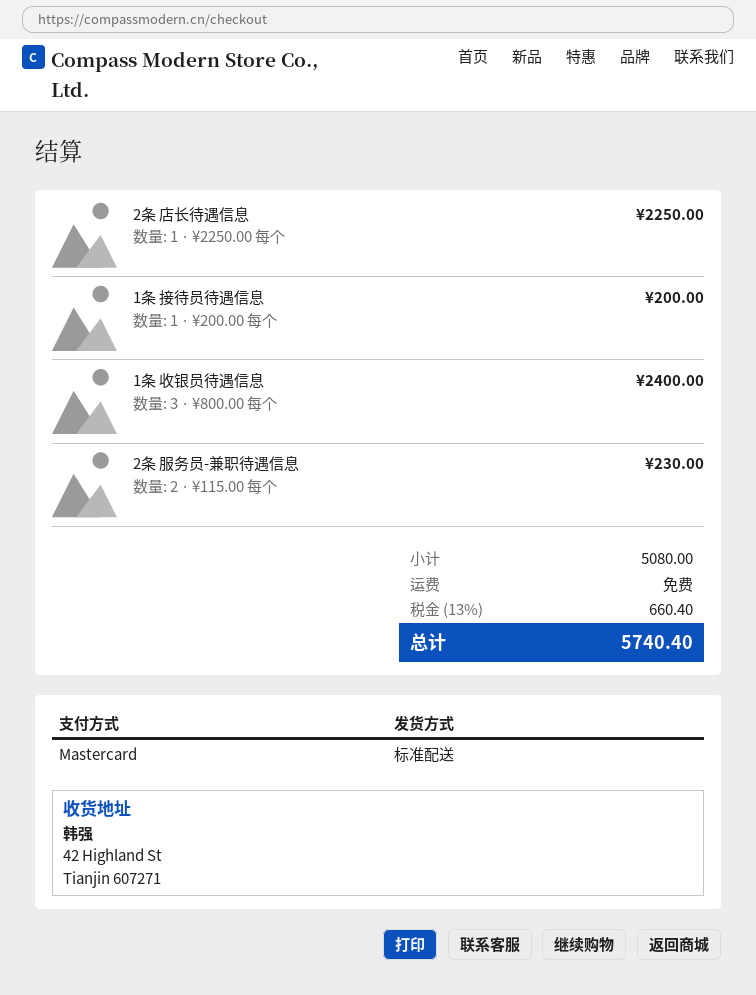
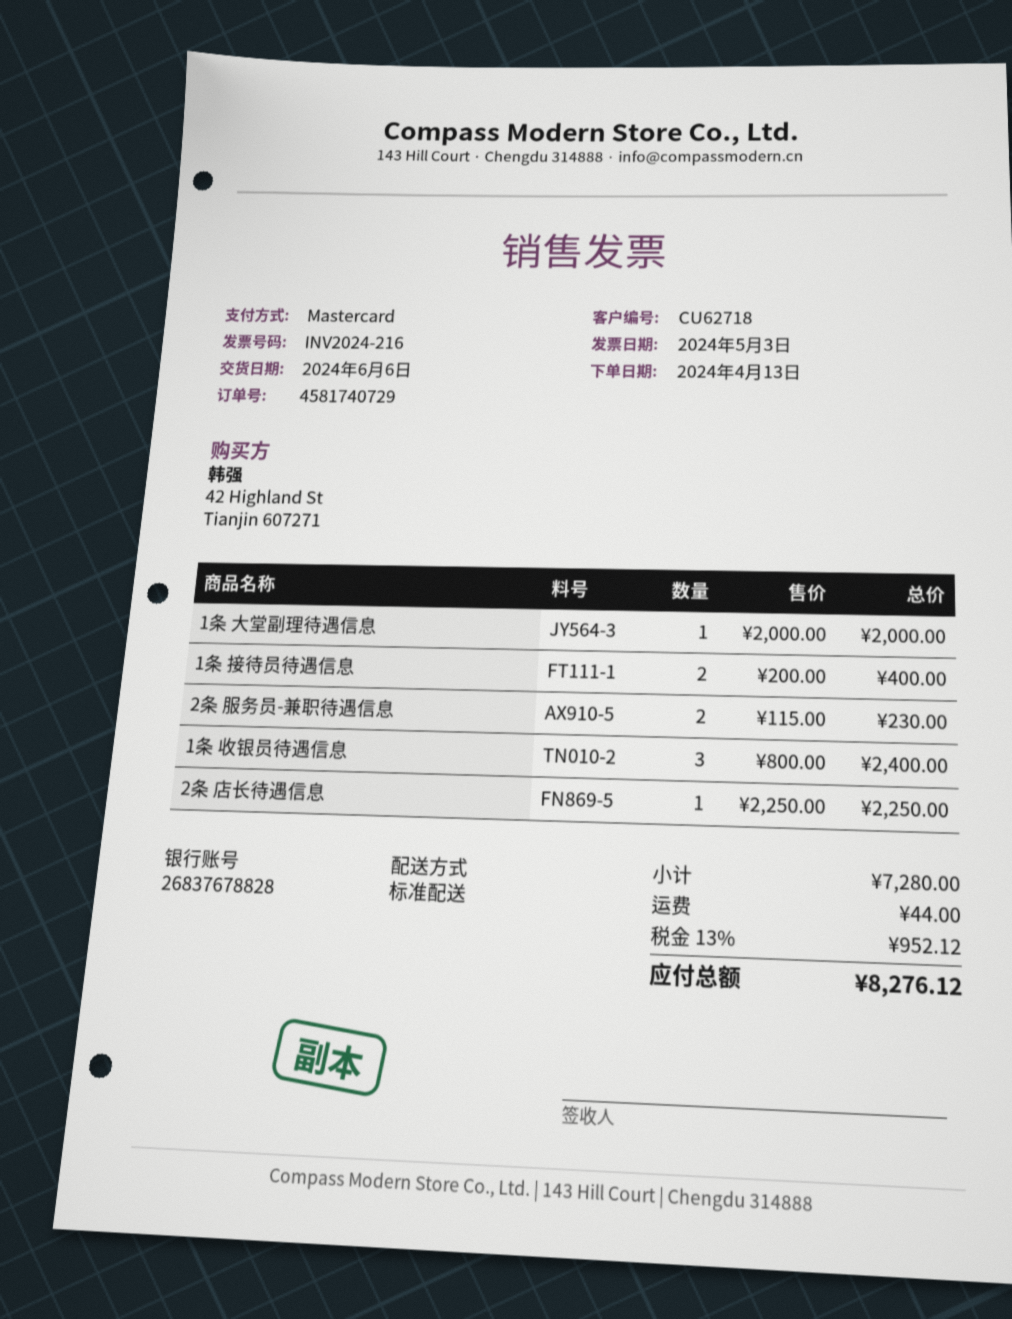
1条 接待员待遇信息: 1 x 200.00 = 200.00 -> 2 x 200.00 = 400.00
1条 大堂副理待遇信息: none -> 1 x 2000.00 = 2000.00
subtotal: 5080.00 -> 7280.00
shipping: 0.00 -> 44.00
tax: 13% = 660.40 -> 13% = 952.12
total: 5740.40 -> 8276.12

